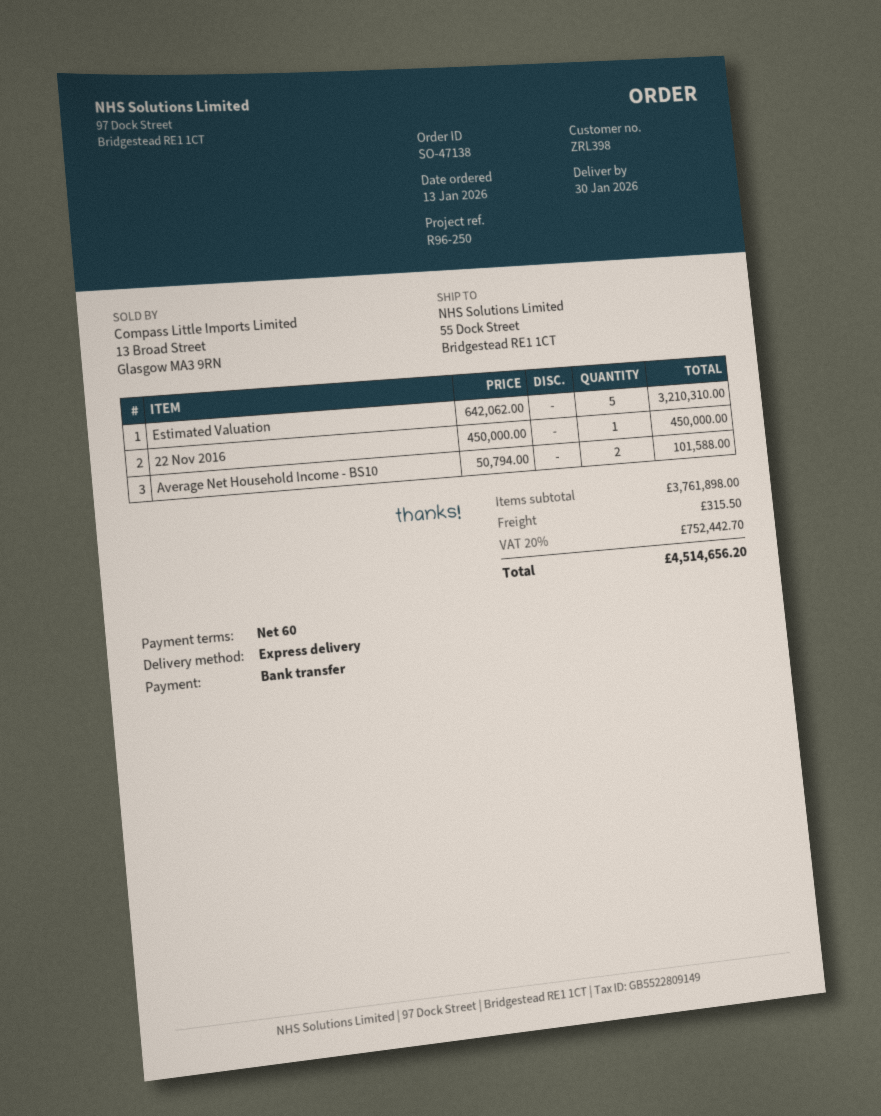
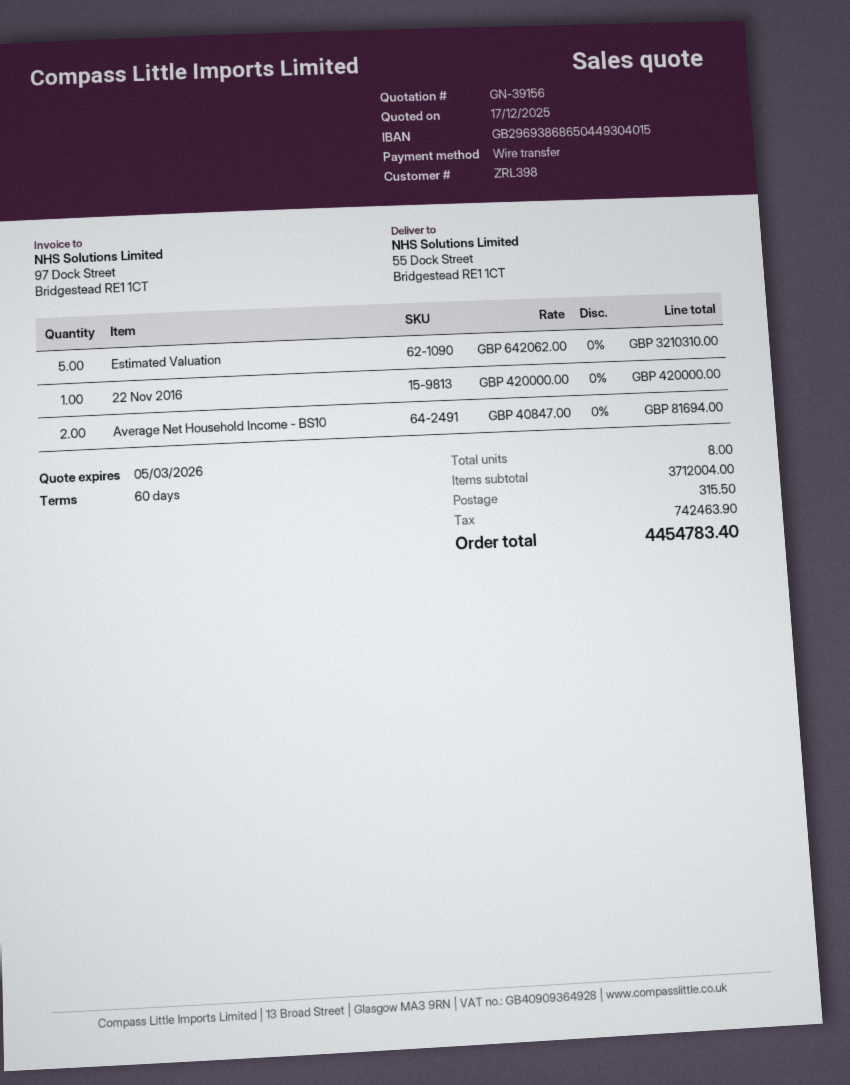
22 Nov 2016: 1 x 450000.00 = 450000.00 -> 1 x 420000.00 = 420000.00
Average Net Household Income - BS10: 2 x 50794.00 = 101588.00 -> 2 x 40847.00 = 81694.00
subtotal: 3761898.00 -> 3712004.00
tax: 752442.70 -> 742463.90
total: 4514656.20 -> 4454783.40

